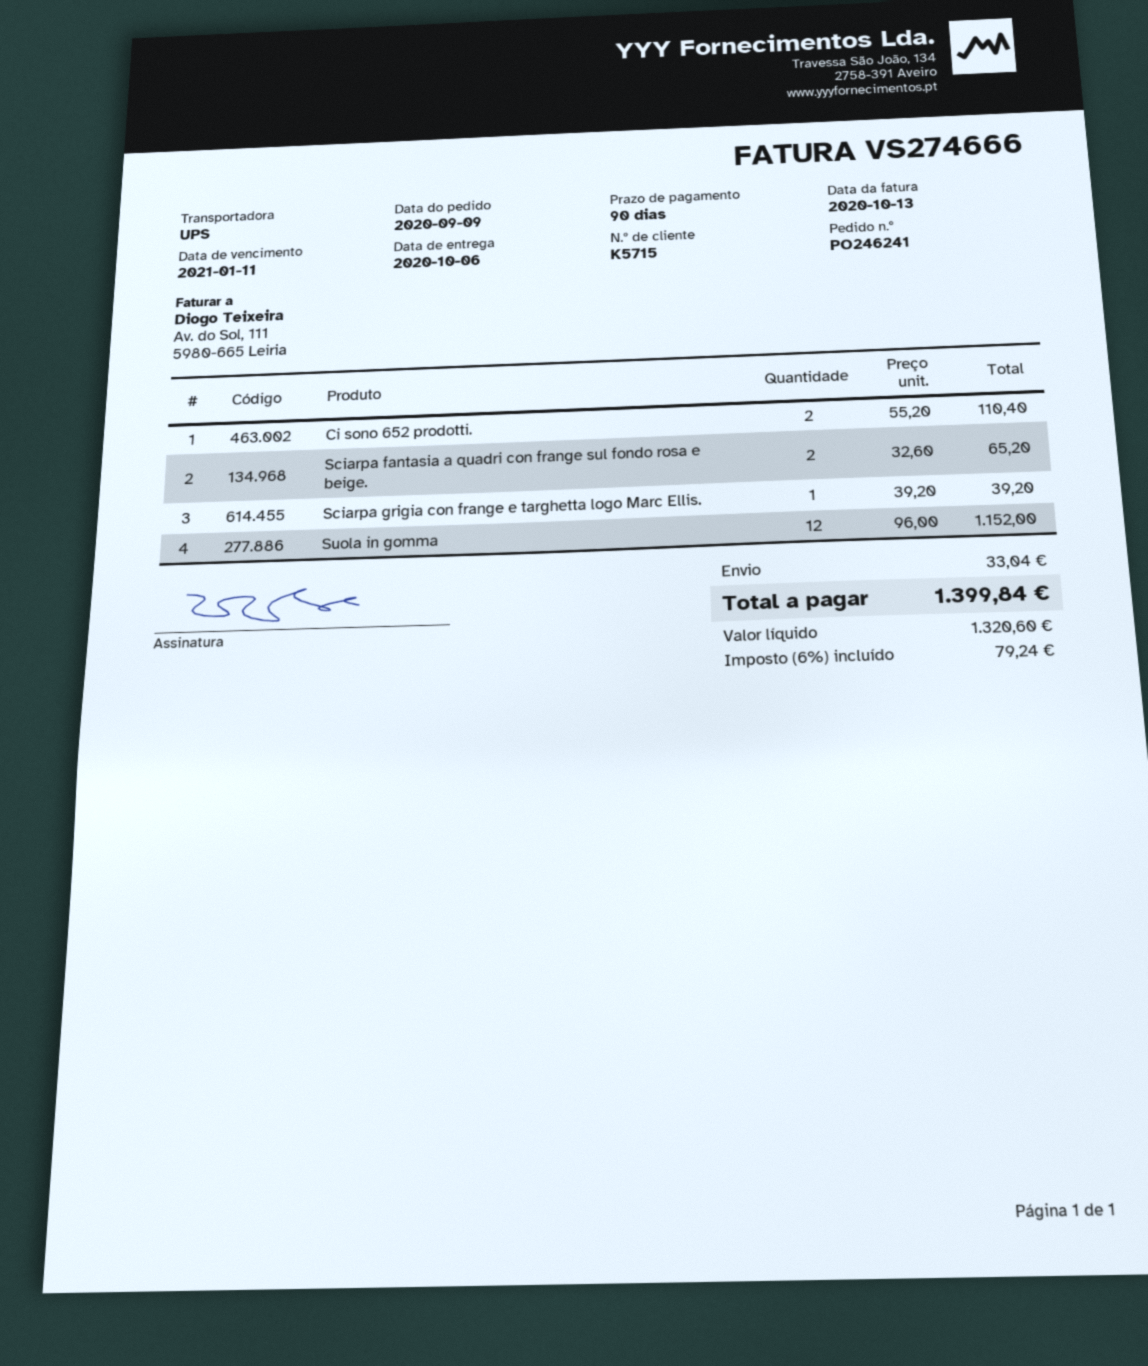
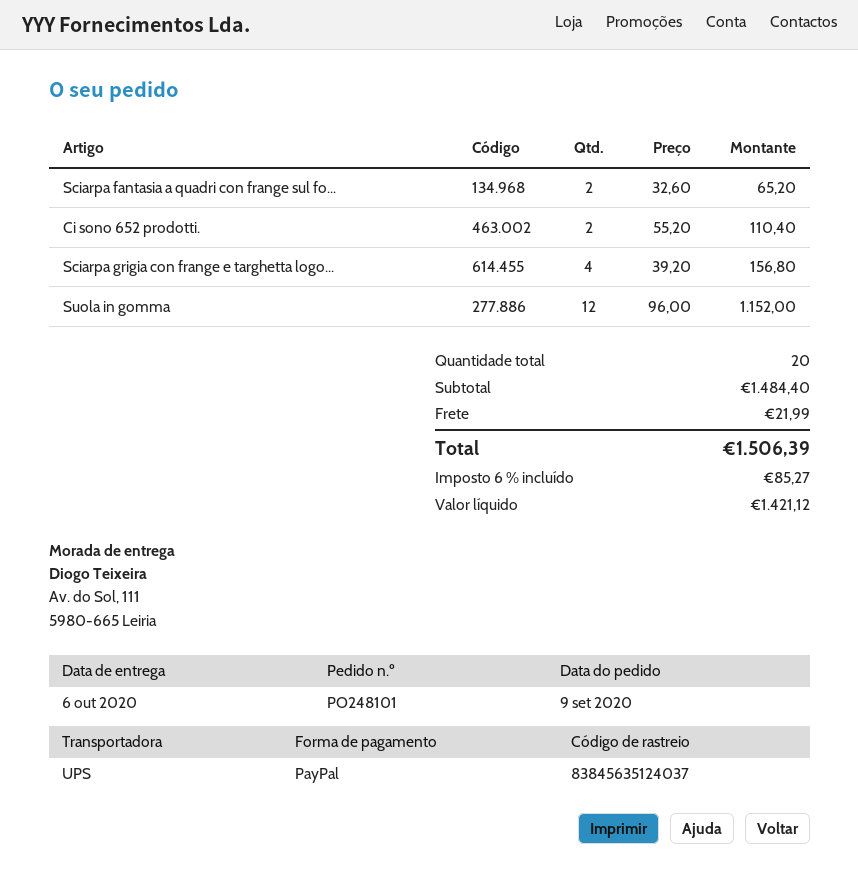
order number: PO246241 -> PO248101
Sciarpa grigia con frange e targhetta logo Marc Ellis.: 1 x 39.20 = 39.20 -> 4 x 39.20 = 156.80
shipping: 33.04 -> 21.99
net: 1320.60 -> 1421.12
tax: 6% = 79.24 -> 6% = 85.27
total: 1399.84 -> 1506.39

